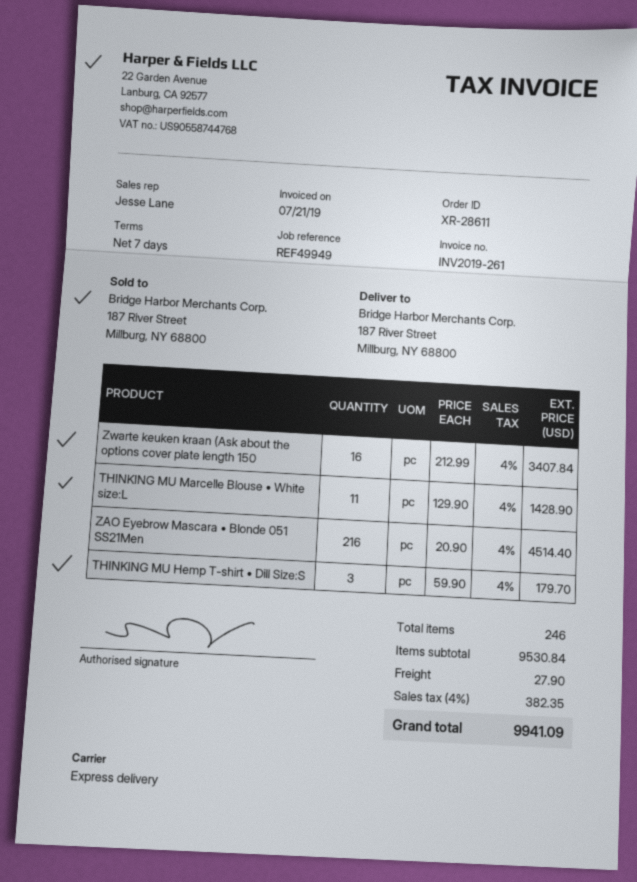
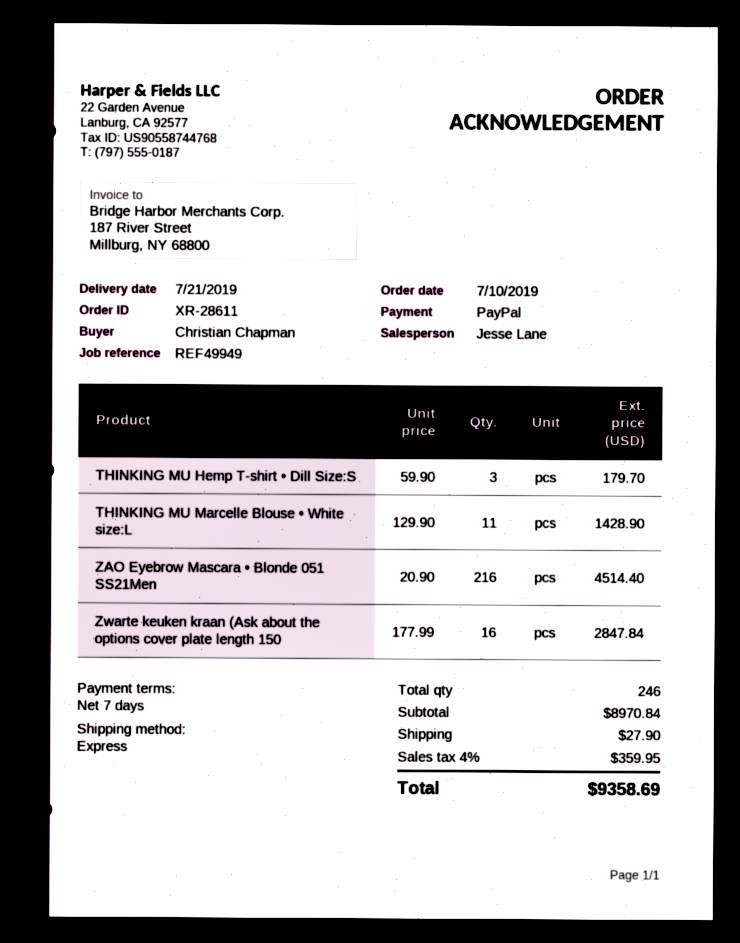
Zwarte keuken kraan (Ask about the options cover plate length 150: 16 x 212.99 = 3407.84 -> 16 x 177.99 = 2847.84
subtotal: 9530.84 -> 8970.84
tax: 4% = 382.35 -> 4% = 359.95
total: 9941.09 -> 9358.69

